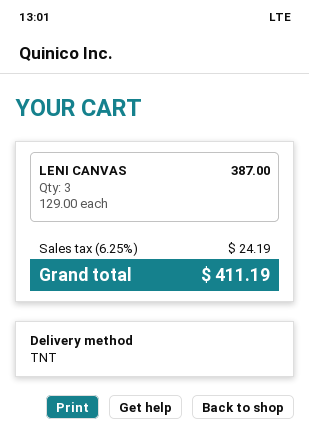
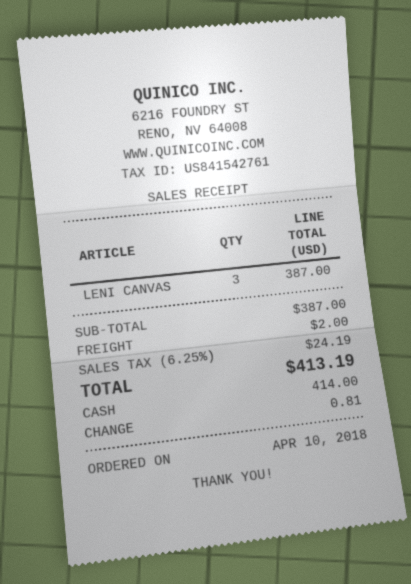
shipping: none -> 2.00
total: 411.19 -> 413.19

